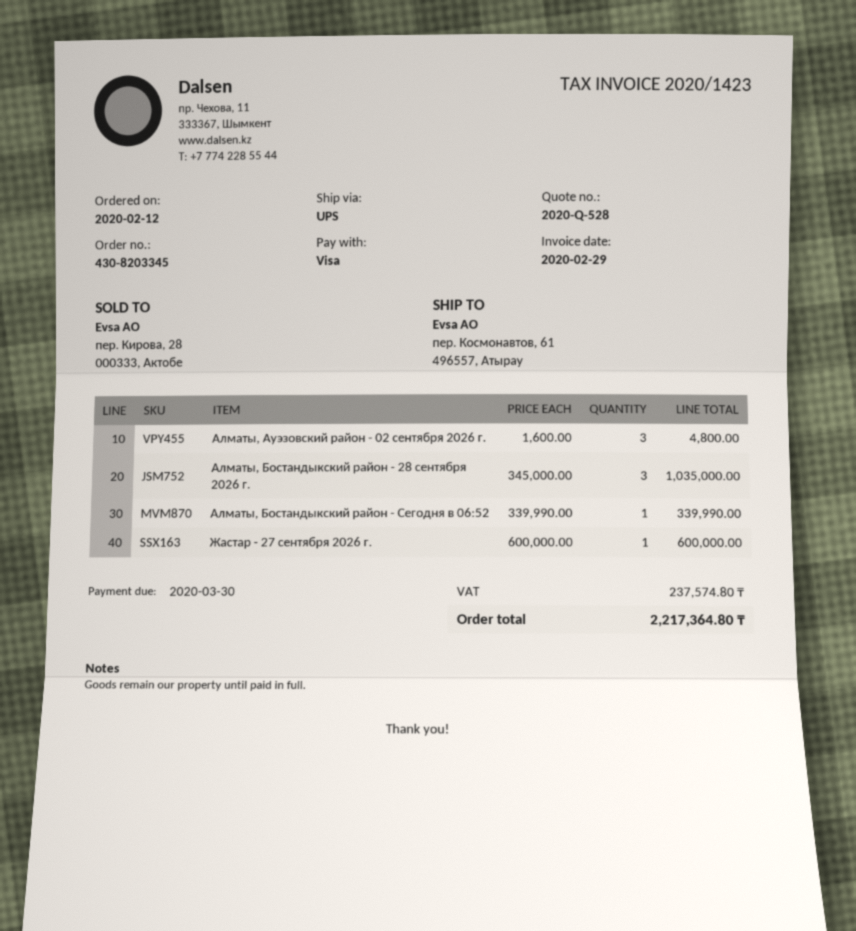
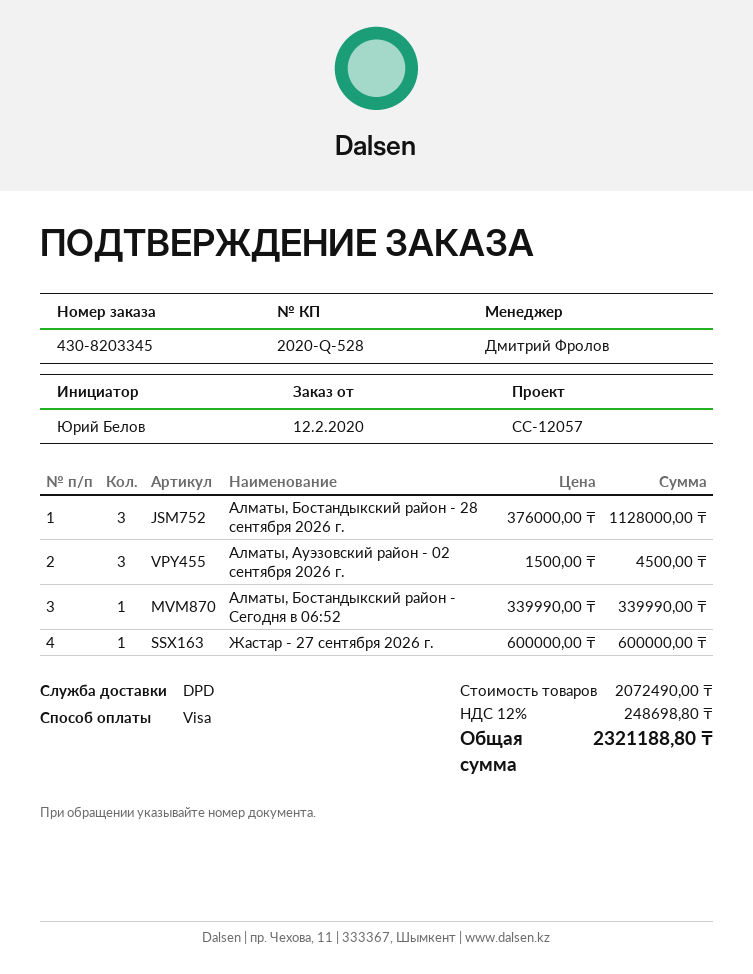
shipping method: UPS -> DPD
Алматы, Ауэзовский район - 02 сентября 2026 г.: 3 x 1600.00 = 4800.00 -> 3 x 1500.00 = 4500.00
Алматы, Бостандыкский район - 28 сентября 2026 г.: 3 x 345000.00 = 1035000.00 -> 3 x 376000.00 = 1128000.00
tax: 237574.80 -> 248698.80
total: 2217364.80 -> 2321188.80

